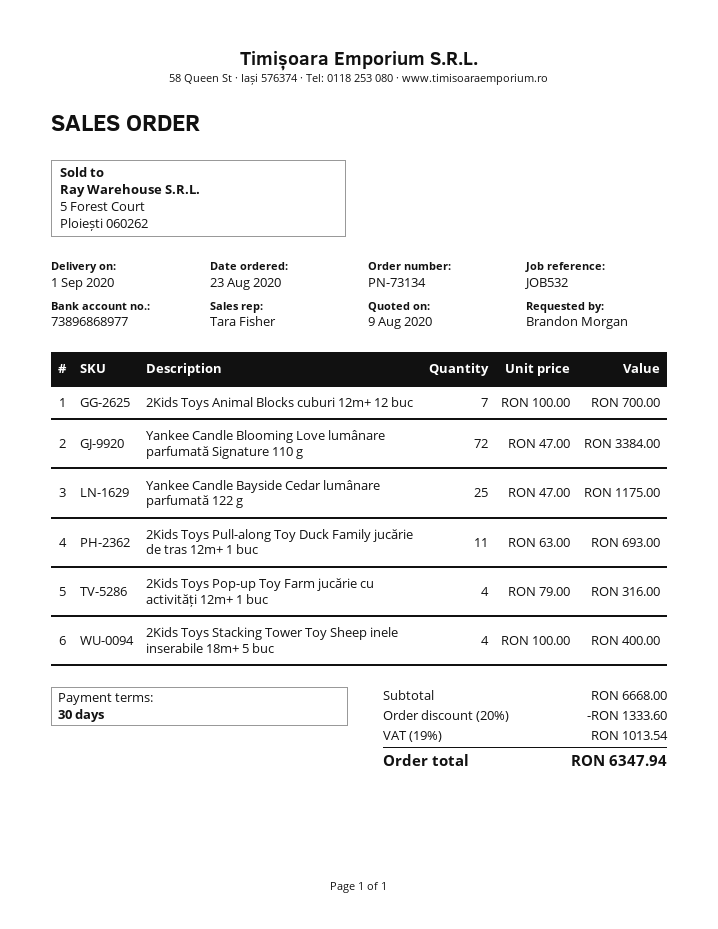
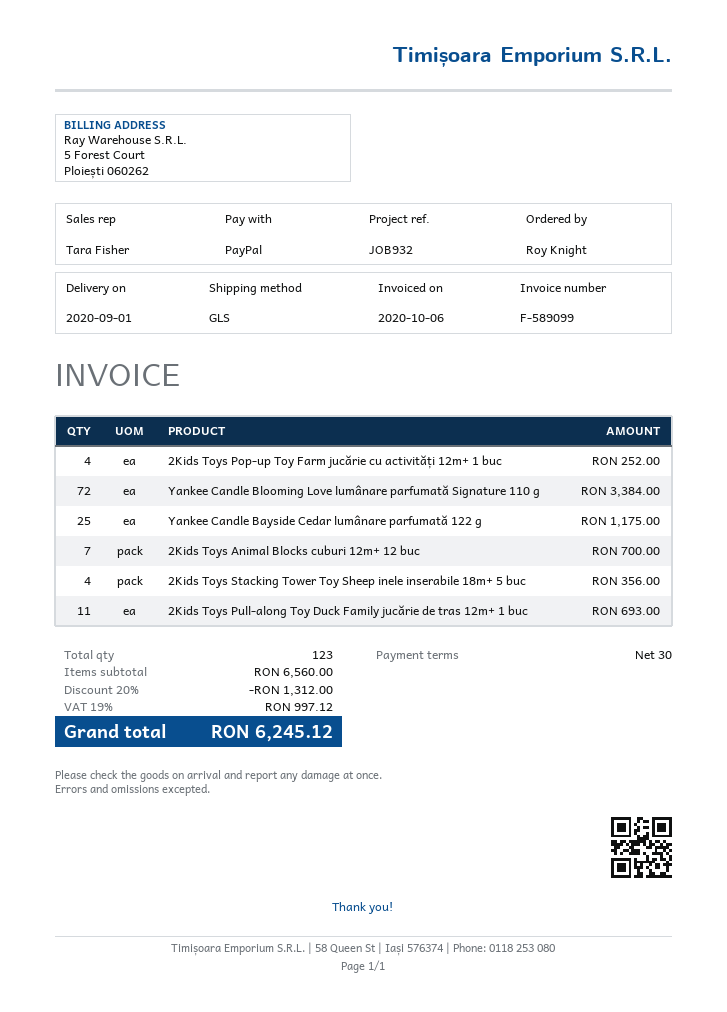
reference: JOB532 -> JOB932
ordered by: Brandon Morgan -> Roy Knight
2Kids Toys Pop-up Toy Farm jucărie cu activități 12m+ 1 buc: 4 for 316.00 -> 4 for 252.00
2Kids Toys Stacking Tower Toy Sheep inele inserabile 18m+ 5 buc: 4 for 400.00 -> 4 for 356.00
subtotal: 6668.00 -> 6560.00
discount: 20% = 1333.60 -> 20% = 1312.00
tax: 19% = 1013.54 -> 19% = 997.12
total: 6347.94 -> 6245.12

